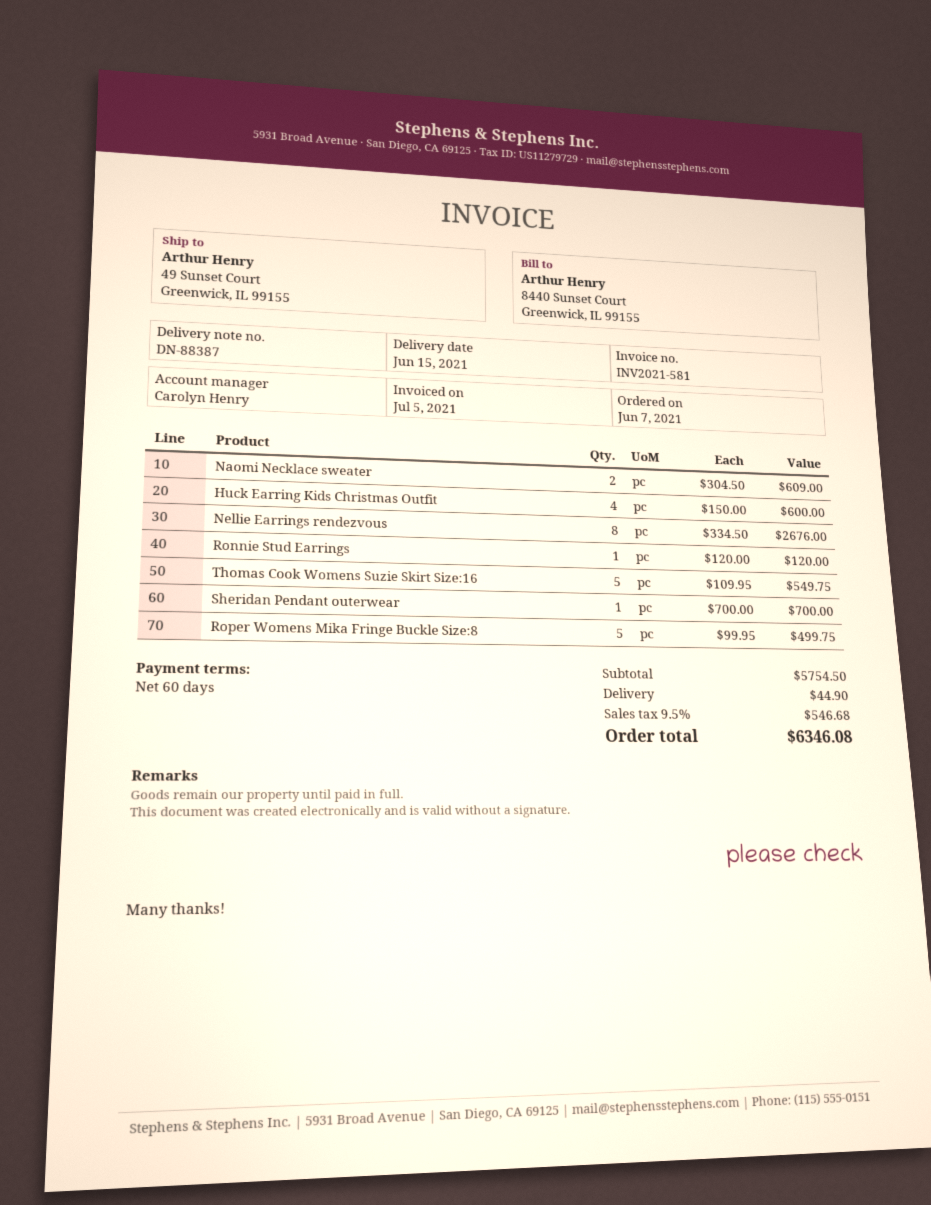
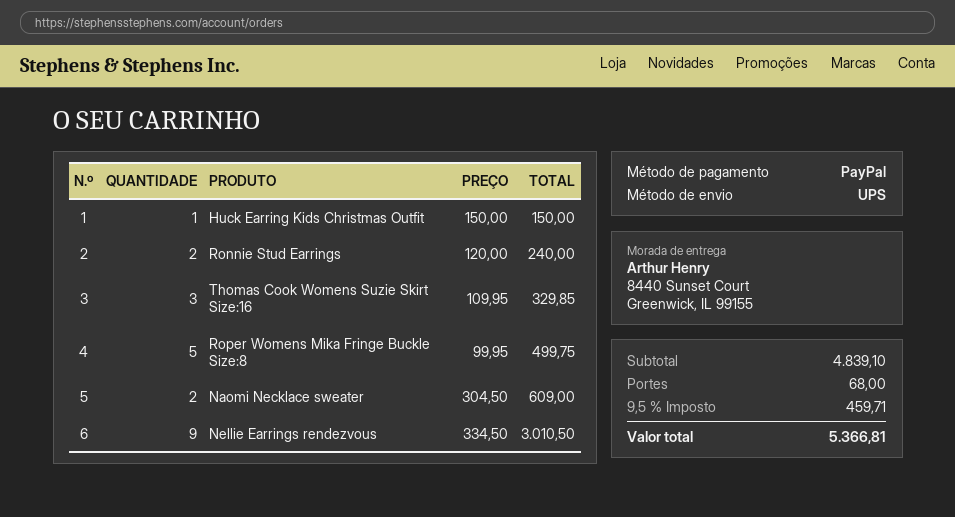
ship to: 49 Sunset Court, Greenwick, IL 99155 -> 8440 Sunset Court, Greenwick, IL 99155
Huck Earring Kids Christmas Outfit: 4 x 150.00 = 600.00 -> 1 x 150.00 = 150.00
Nellie Earrings rendezvous: 8 x 334.50 = 2676.00 -> 9 x 334.50 = 3010.50
Ronnie Stud Earrings: 1 x 120.00 = 120.00 -> 2 x 120.00 = 240.00
Thomas Cook Womens Suzie Skirt Size:16: 5 x 109.95 = 549.75 -> 3 x 109.95 = 329.85
Sheridan Pendant outerwear: 1 x 700.00 = 700.00 -> none
subtotal: 5754.50 -> 4839.10
shipping: 44.90 -> 68.00
tax: 9.5% = 546.68 -> 9.5% = 459.71
total: 6346.08 -> 5366.81

